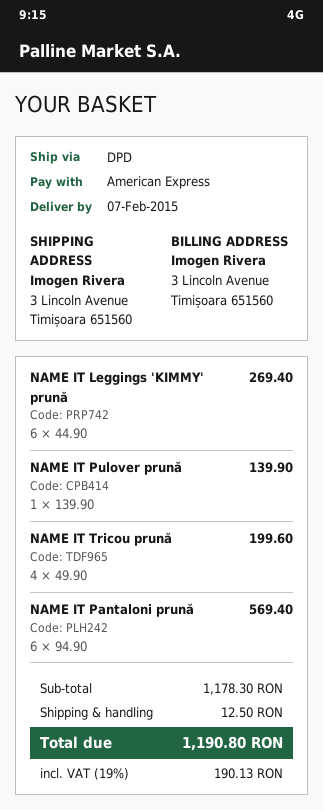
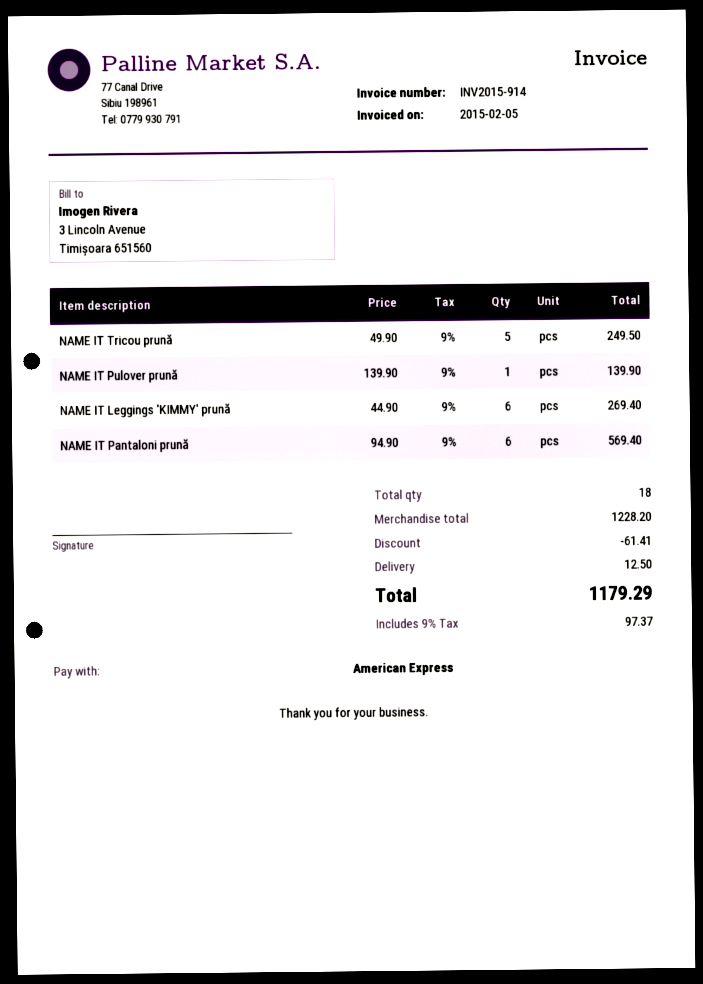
NAME IT Tricou prună: 4 x 49.90 = 199.60 -> 5 x 49.90 = 249.50
subtotal: 1178.30 -> 1228.20
discount: none -> 61.41
tax: 19% = 190.13 -> 9% = 97.37
total: 1190.80 -> 1179.29

